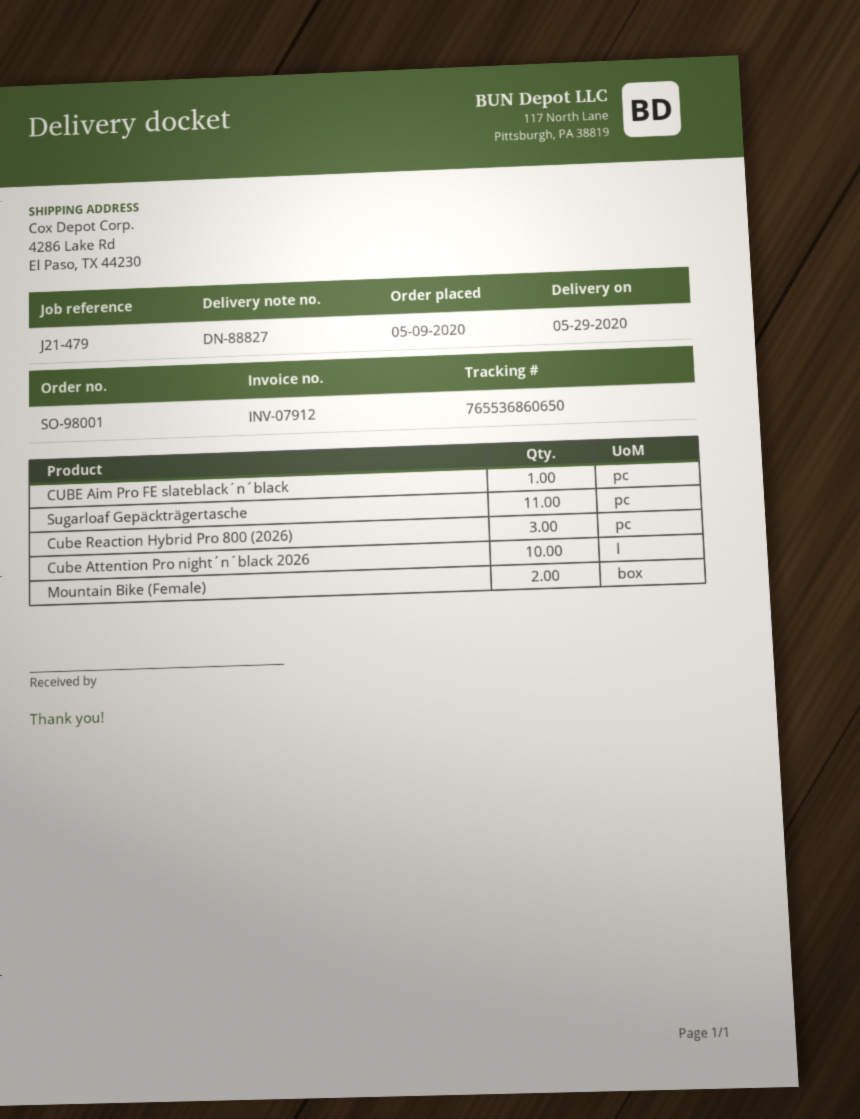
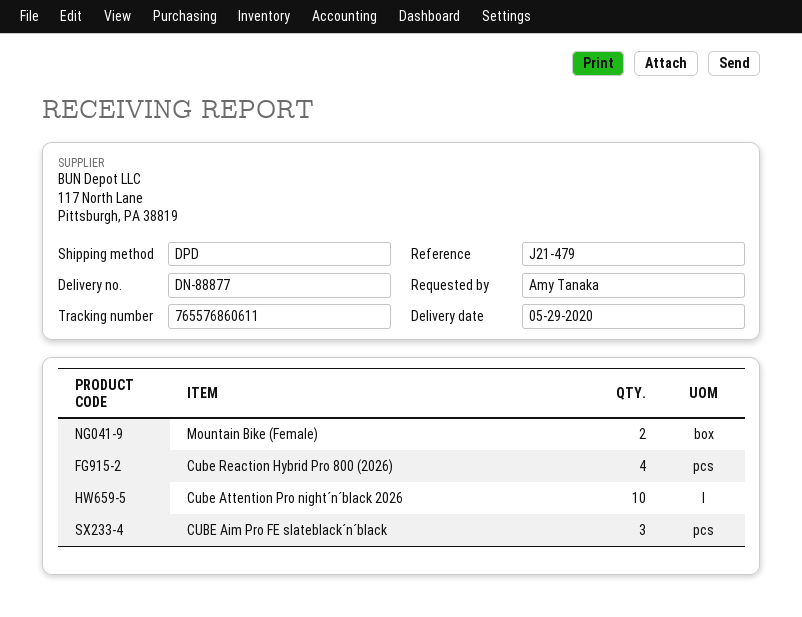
delivery note number: DN-88827 -> DN-88877
tracking number: 765536860650 -> 765576860611
CUBE Aim Pro FE slateblack´n´black: 1 -> 3
Sugarloaf Gepäckträgertasche: 11 -> none
Cube Reaction Hybrid Pro 800 (2026): 3 -> 4

